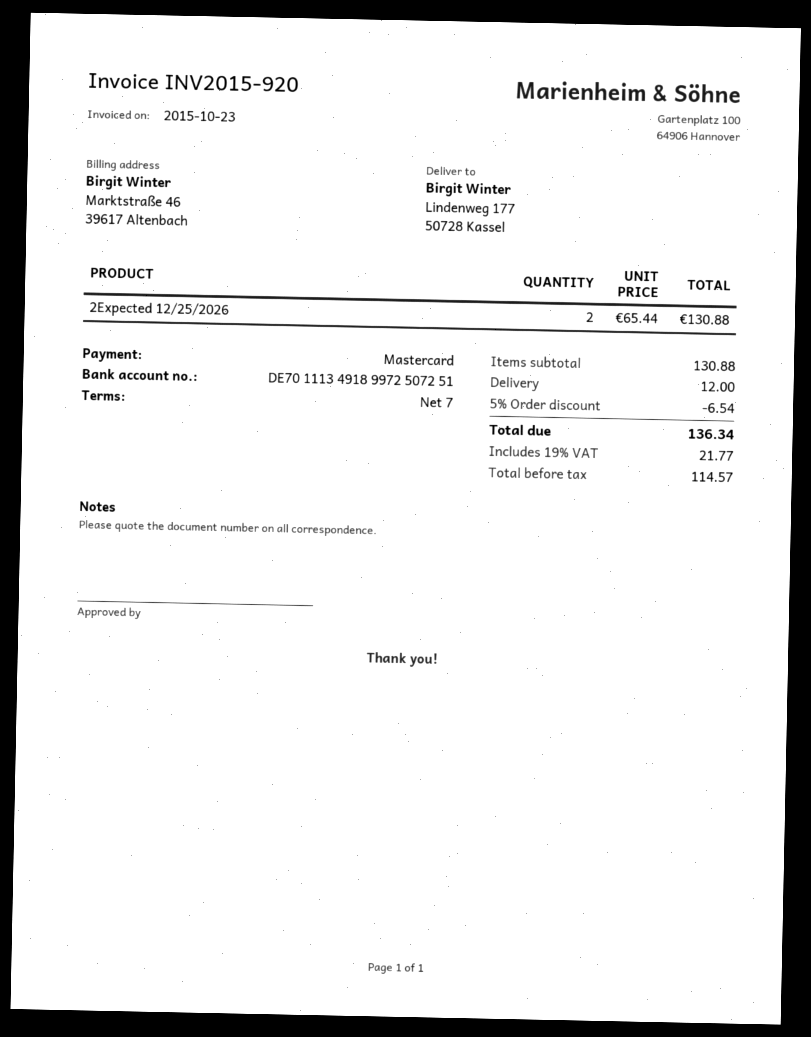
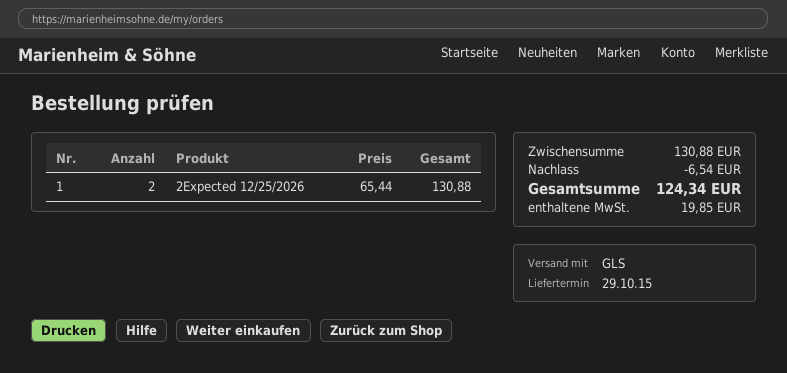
shipping: 12.00 -> none
tax: 21.77 -> 19.85
total: 136.34 -> 124.34

